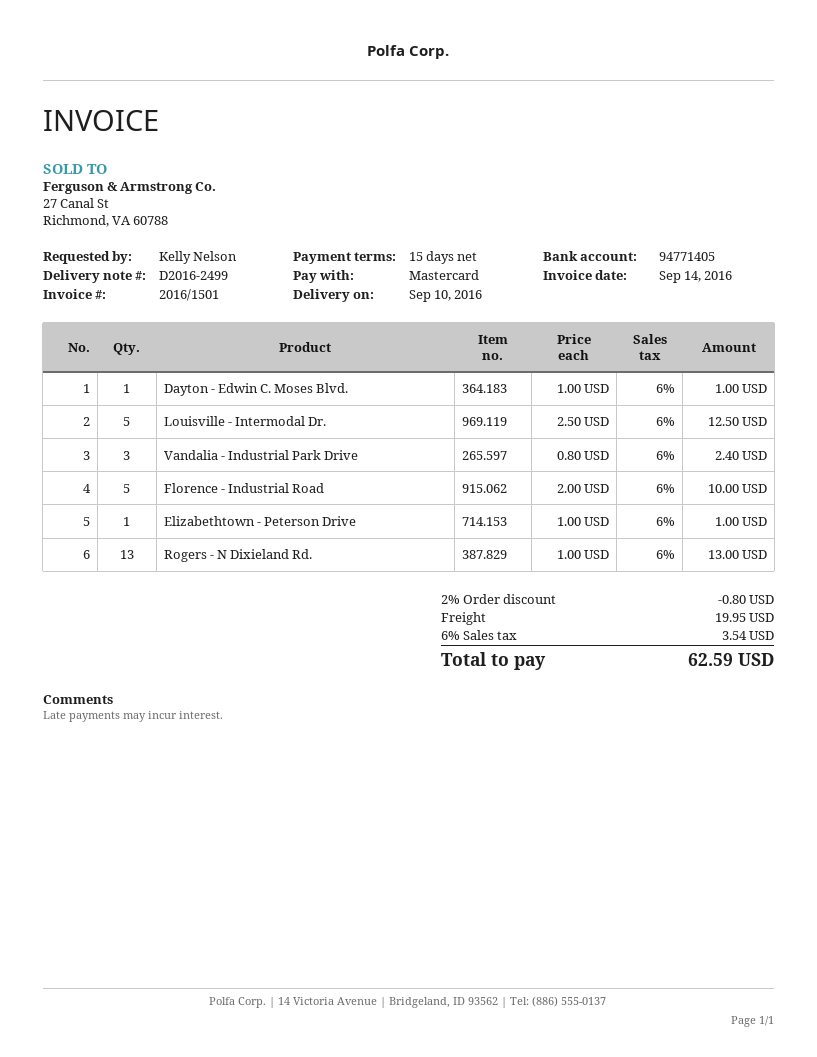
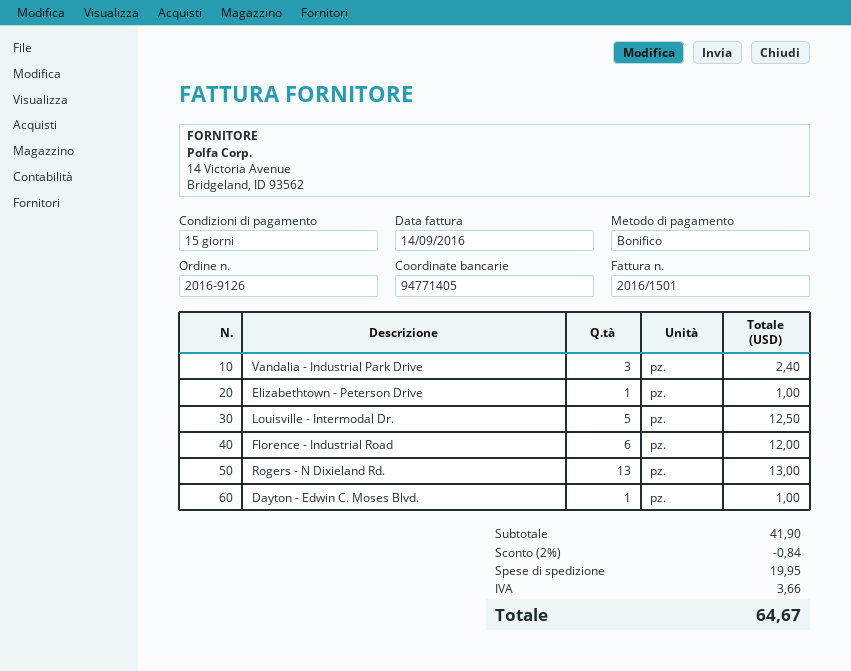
payment method: Mastercard -> bank transfer
Florence - Industrial Road: 5 for 10.00 -> 6 for 12.00
discount: 2% = 0.80 -> 2% = 0.84
tax: 3.54 -> 3.66
total: 62.59 -> 64.67

